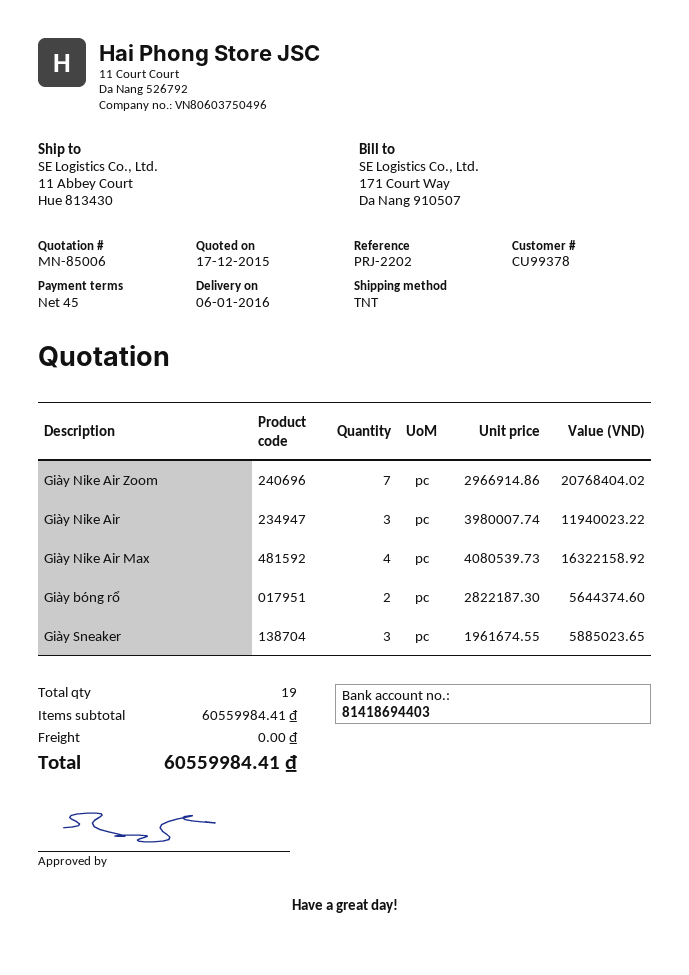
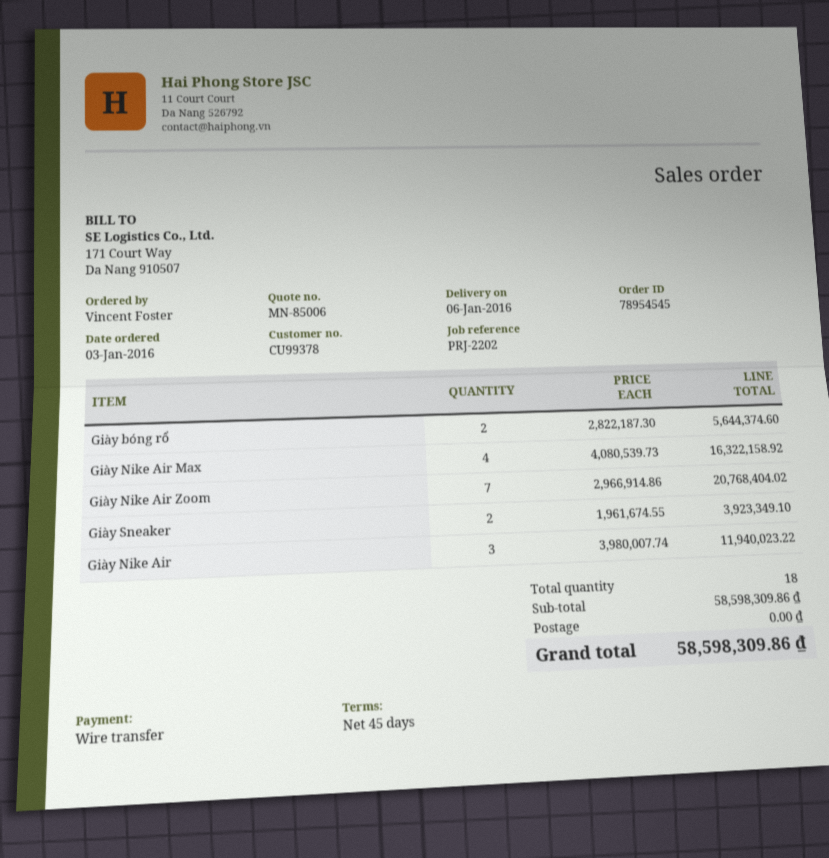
Giày Sneaker: 3 x 1961674.55 = 5885023.65 -> 2 x 1961674.55 = 3923349.10
total quantity: 19 -> 18
subtotal: 60559984.41 -> 58598309.86
total: 60559984.41 -> 58598309.86

